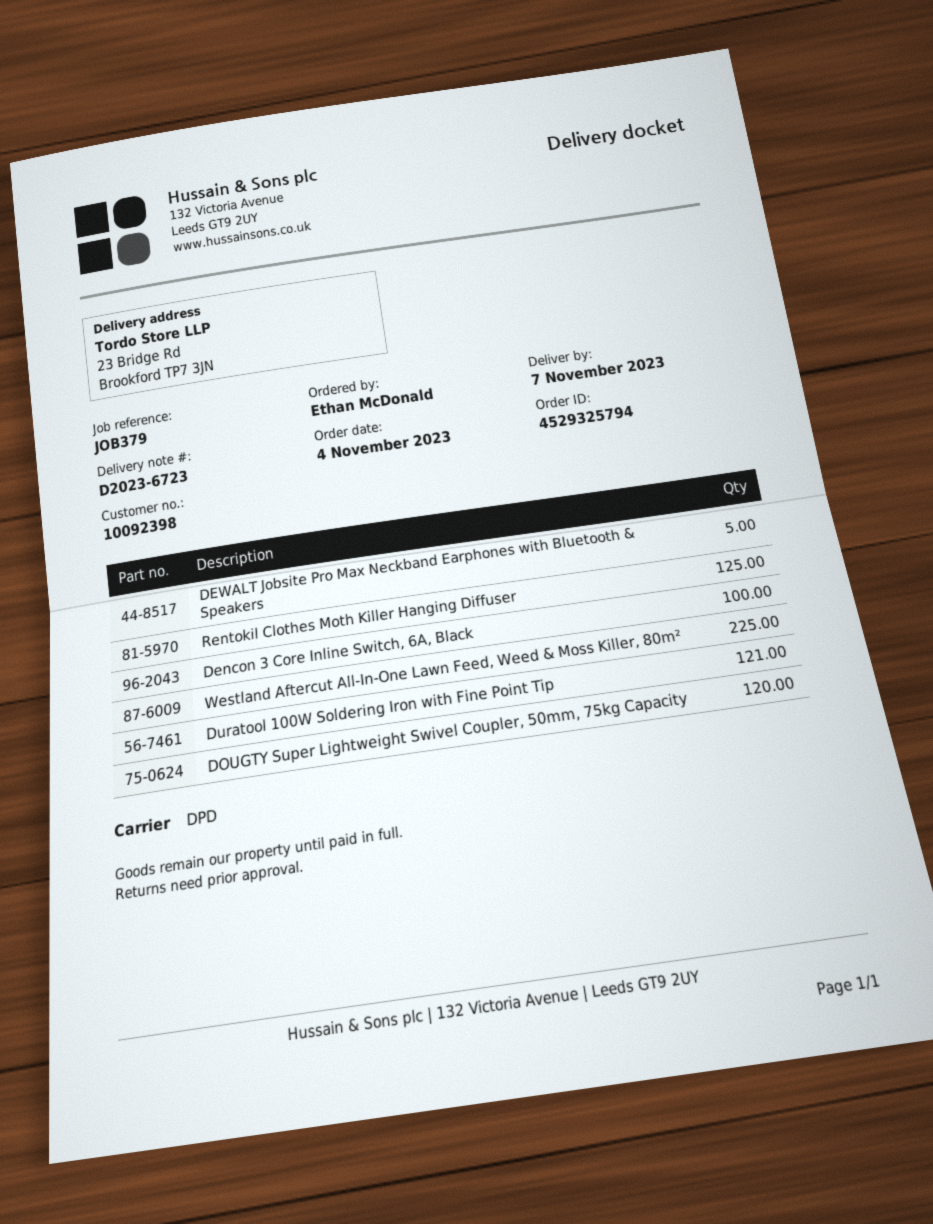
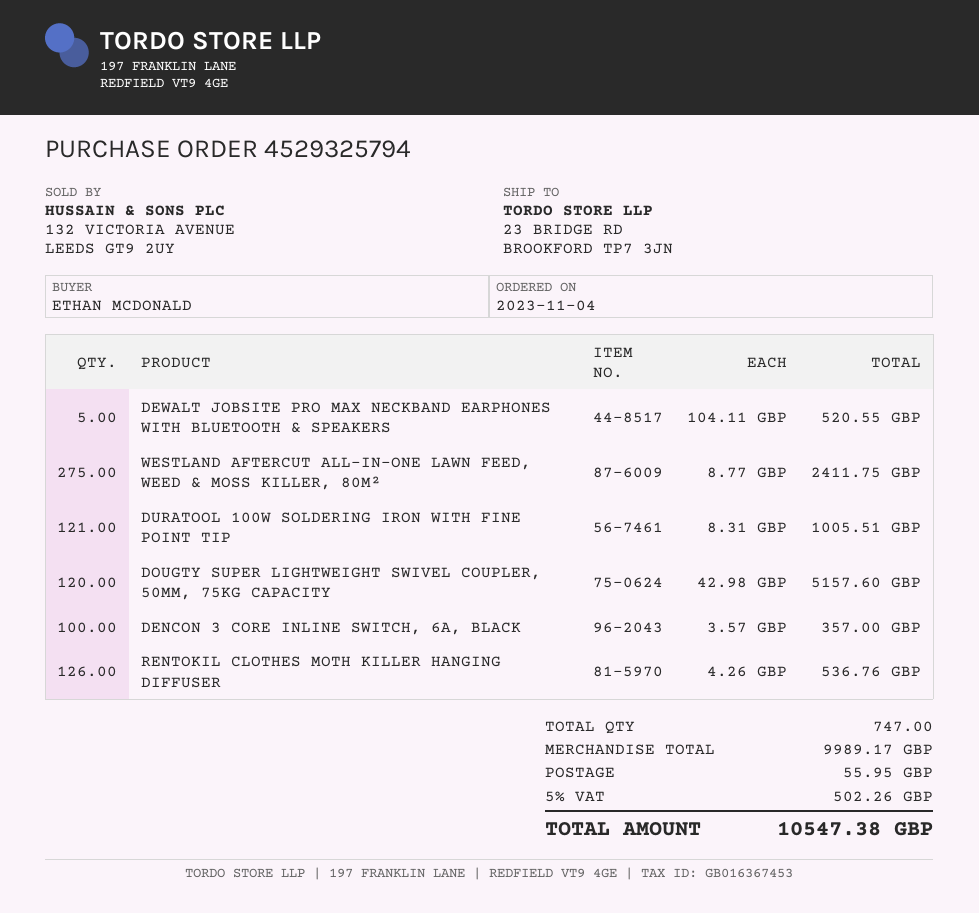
Rentokil Clothes Moth Killer Hanging Diffuser: 125 -> 126
Westland Aftercut All-In-One Lawn Feed, Weed & Moss Killer, 80m²: 225 -> 275

